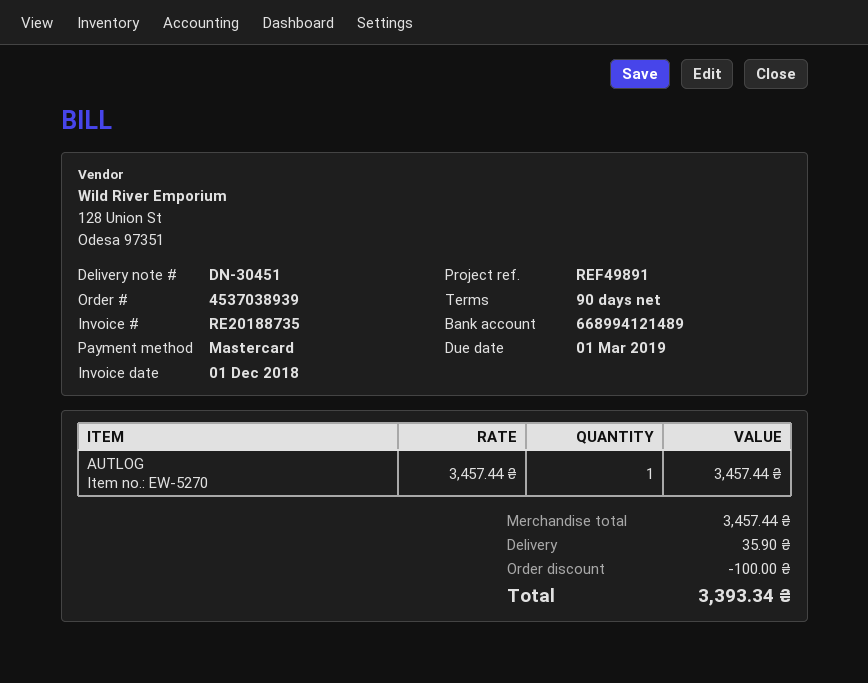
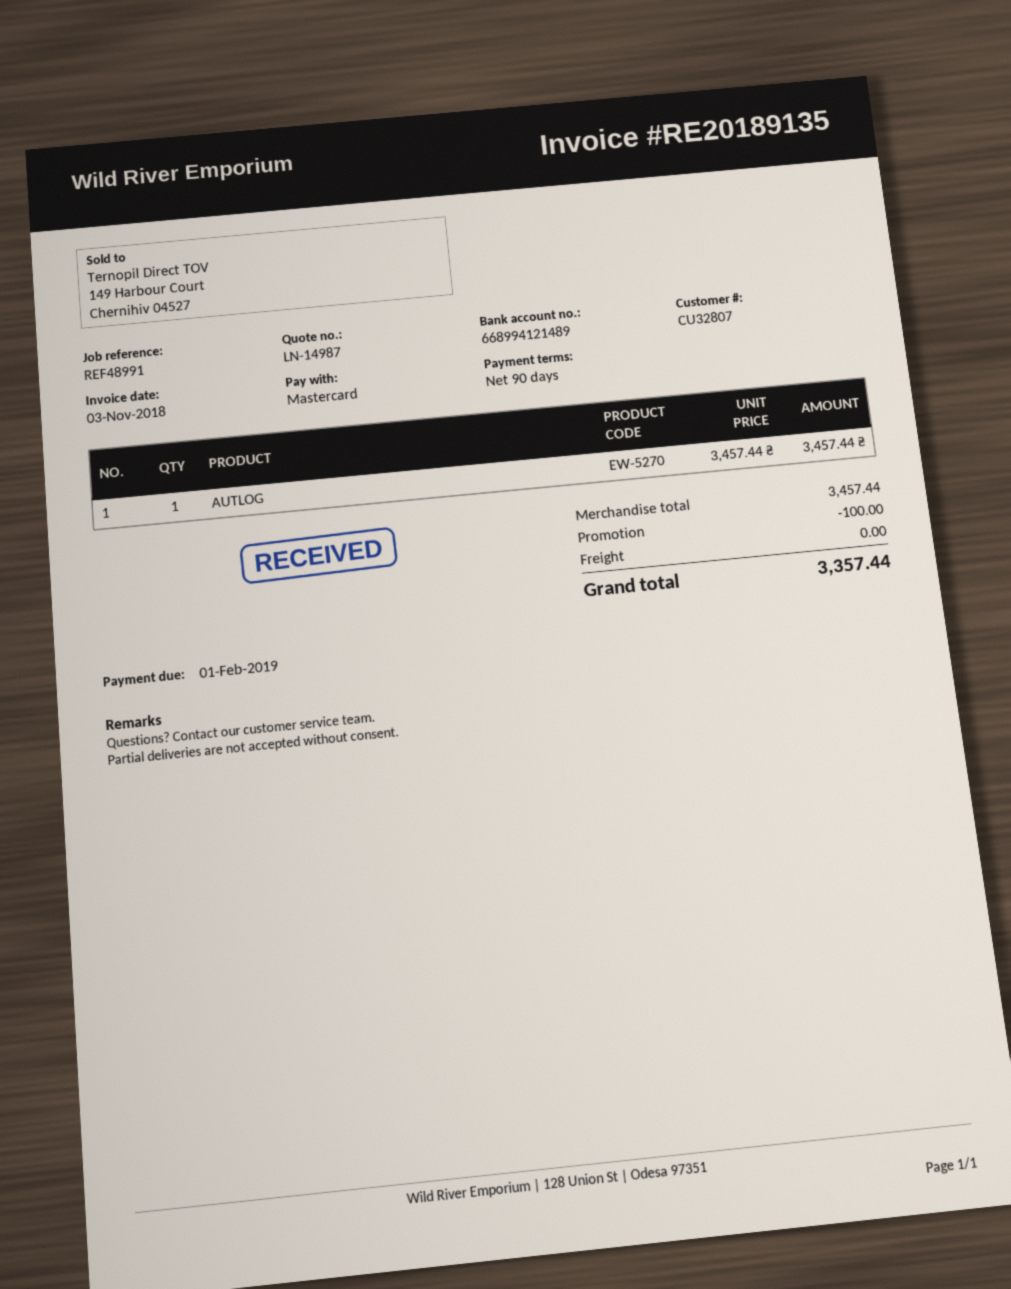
invoice number: RE20188735 -> RE20189135
invoice date: 2018-12-01 -> 2018-11-03
due date: 2019-03-01 -> 2019-02-01
reference: REF49891 -> REF48991
shipping: 35.90 -> 0.00
total: 3393.34 -> 3357.44

